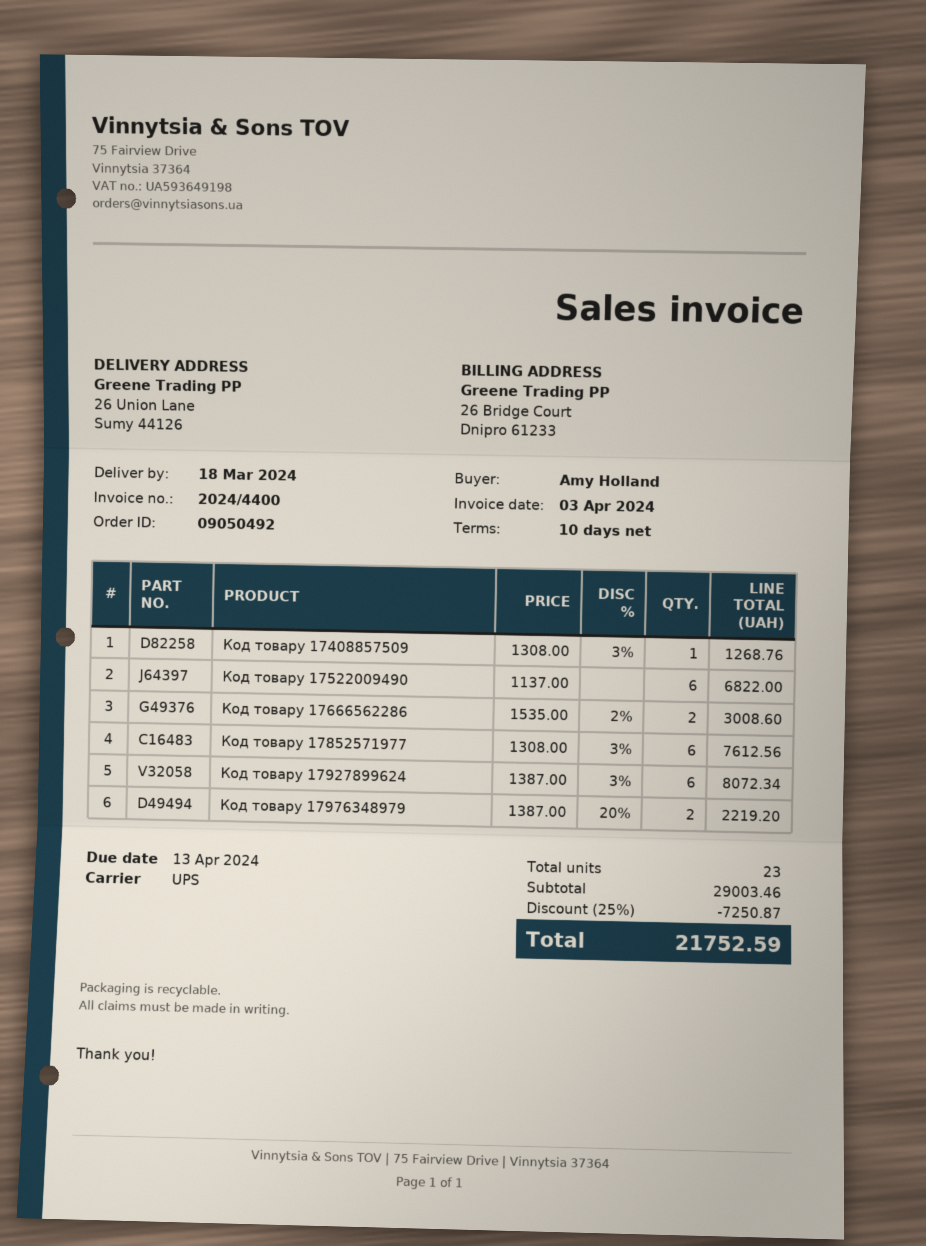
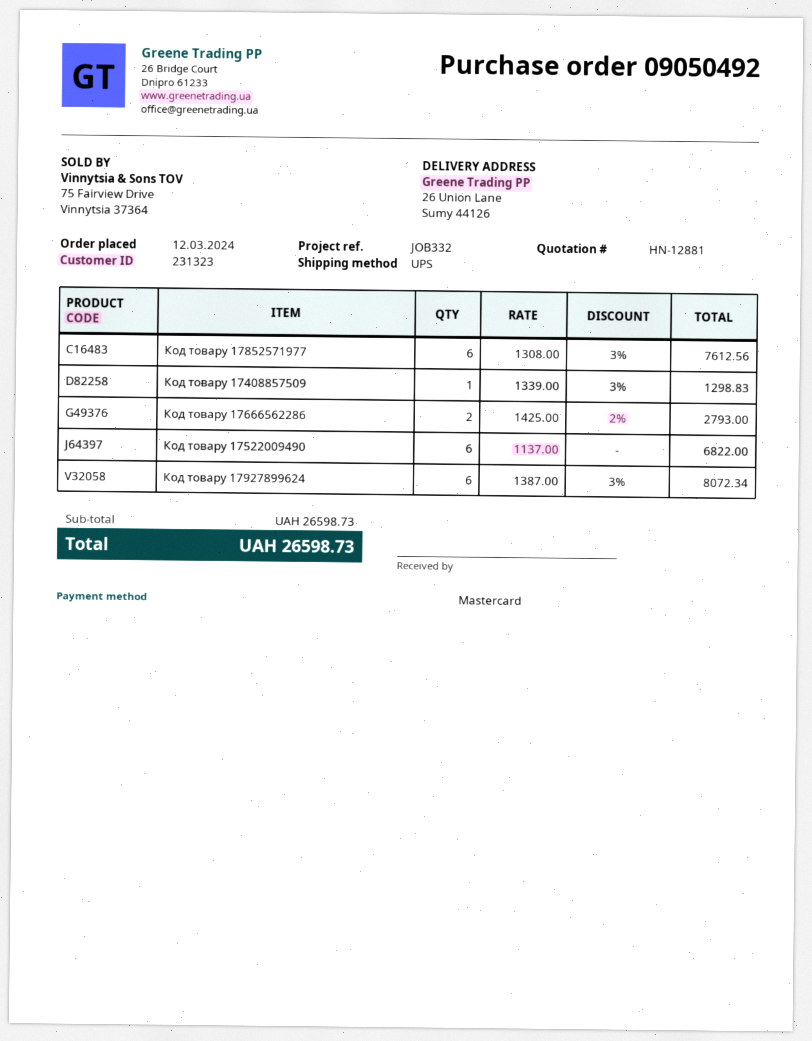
Код товару 17408857509: 1 x 1308.00 - 3% = 1268.76 -> 1 x 1339.00 - 3% = 1298.83
Код товару 17666562286: 2 x 1535.00 - 2% = 3008.60 -> 2 x 1425.00 - 2% = 2793.00
Код товару 17976348979: 2 x 1387.00 - 20% = 2219.20 -> none
subtotal: 29003.46 -> 26598.73
discount: 25% = 7250.87 -> none
total: 21752.59 -> 26598.73

